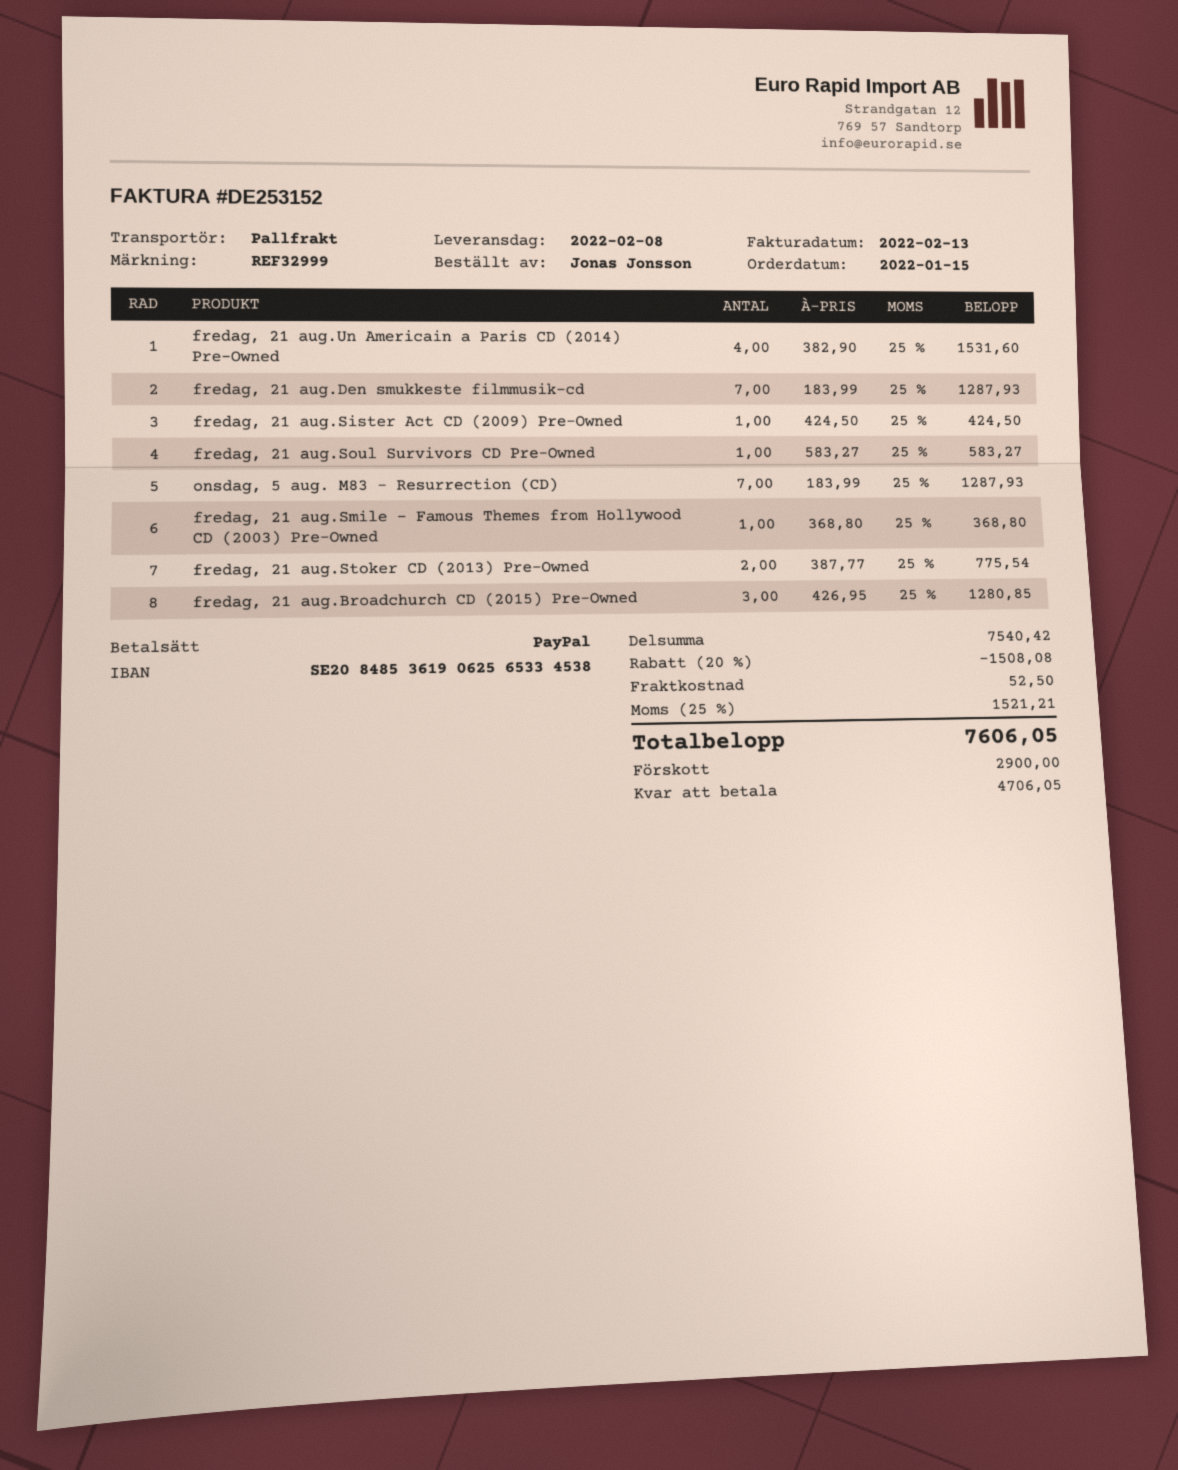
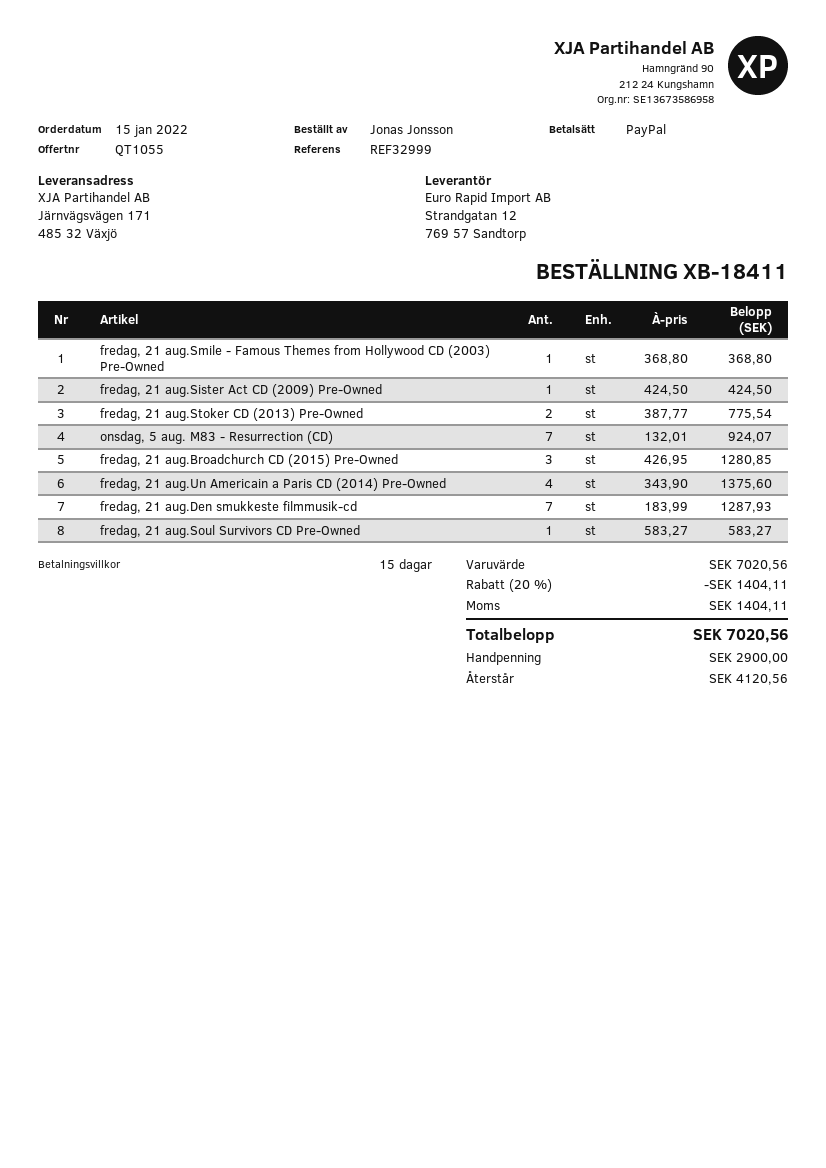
fredag, 21 aug.Un Americain a Paris CD (2014) Pre-Owned: 4 x 382.90 = 1531.60 -> 4 x 343.90 = 1375.60
onsdag, 5 aug. M83 - Resurrection (CD): 7 x 183.99 = 1287.93 -> 7 x 132.01 = 924.07
subtotal: 7540.42 -> 7020.56
discount: 20% = 1508.08 -> 20% = 1404.11
shipping: 52.50 -> none
tax: 1521.21 -> 1404.11
total: 7606.05 -> 7020.56
balance: 4706.05 -> 4120.56

